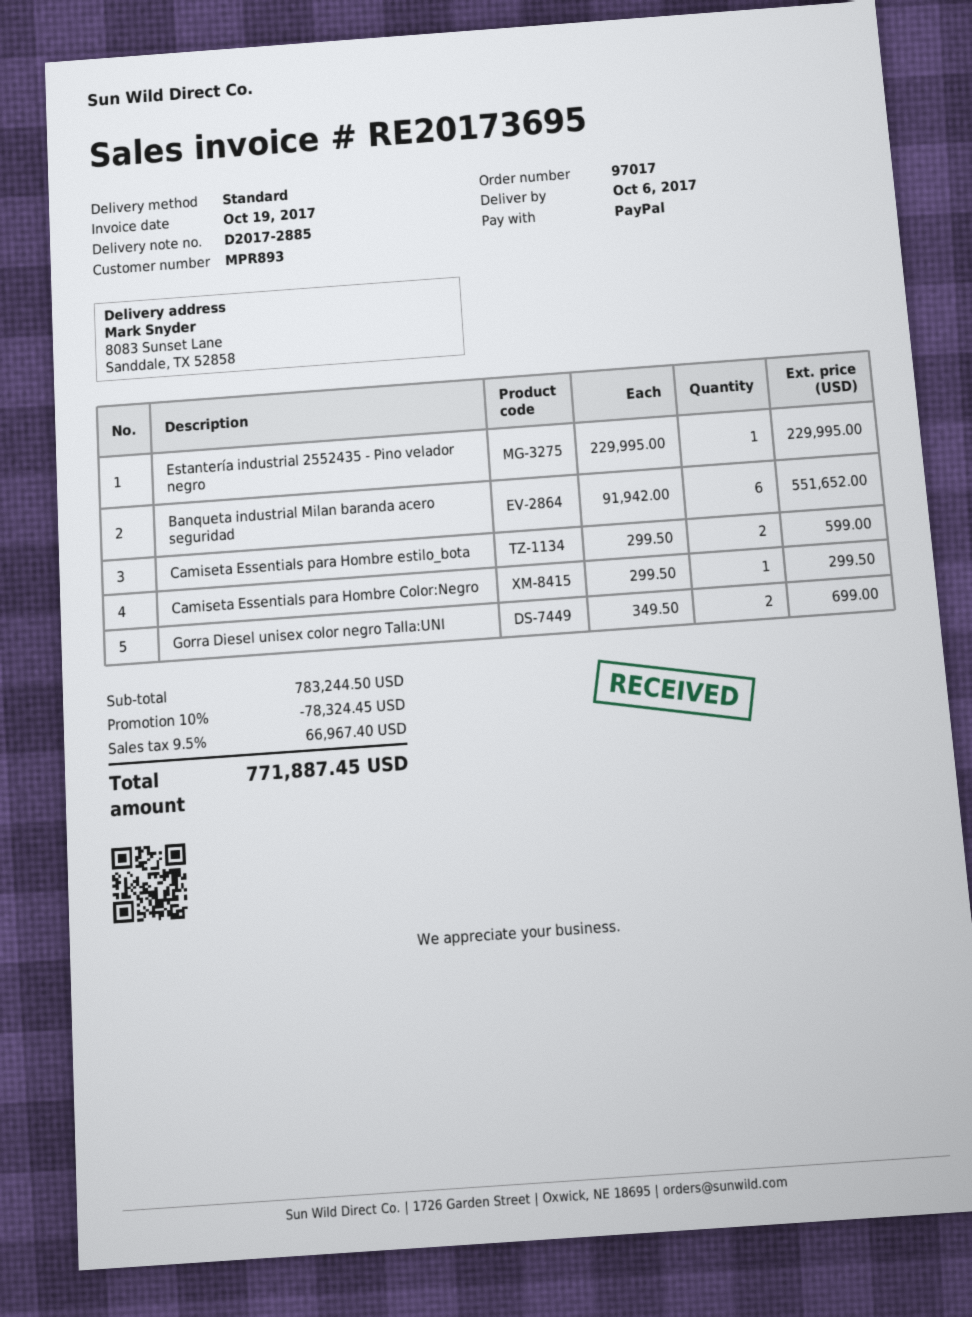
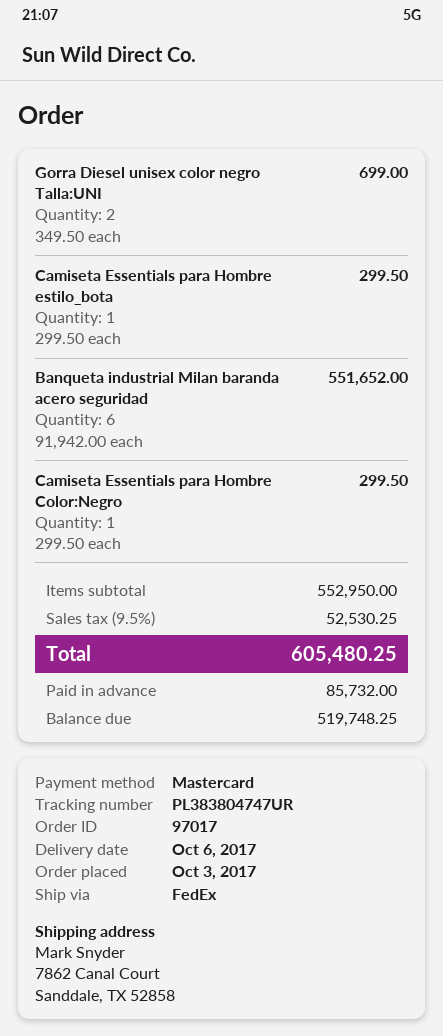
payment method: PayPal -> Mastercard
shipping method: standard -> FedEx
ship to: 8083 Sunset Lane, Sanddale, TX 52858 -> 7862 Canal Court, Sanddale, TX 52858
Estantería industrial 2552435 - Pino velador negro: 1 x 229995.00 = 229995.00 -> none
Camiseta Essentials para Hombre estilo_bota: 2 x 299.50 = 599.00 -> 1 x 299.50 = 299.50
subtotal: 783244.50 -> 552950.00
discount: 10% = 78324.45 -> none
tax: 9.5% = 66967.40 -> 9.5% = 52530.25
total: 771887.45 -> 605480.25

